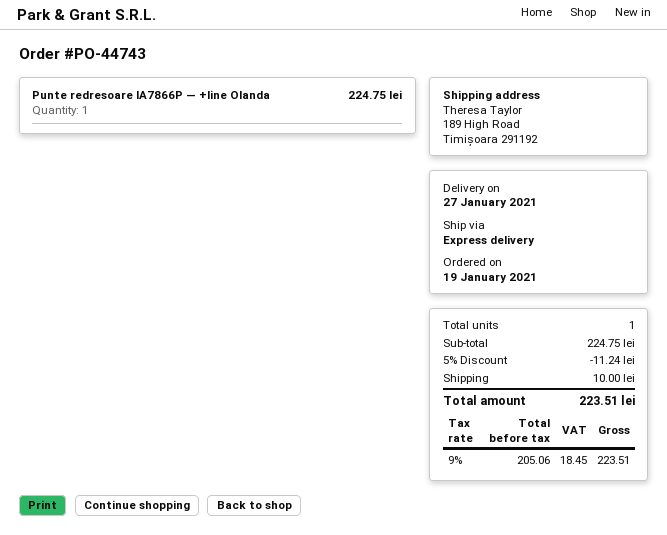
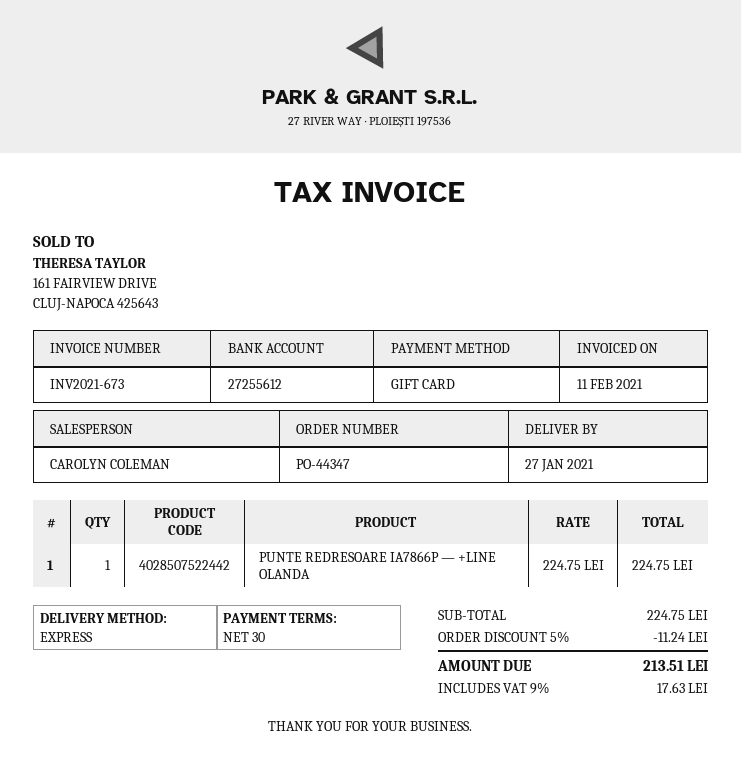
order number: PO-44743 -> PO-44347
shipping: 10.00 -> none
tax: 9% = 18.45 -> 9% = 17.63
total: 223.51 -> 213.51

